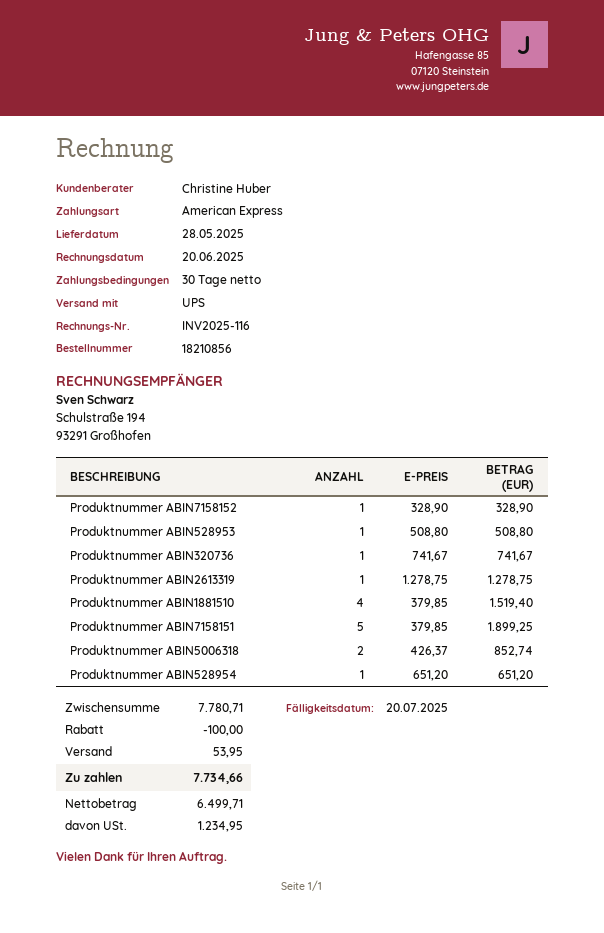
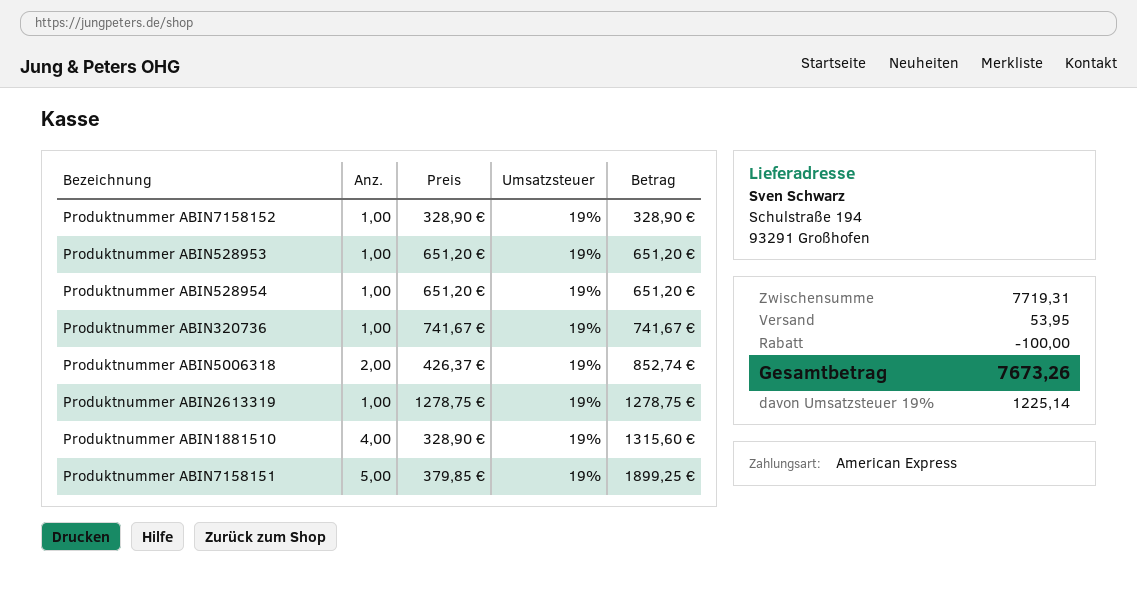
Produktnummer ABIN528953: 1 x 508.80 = 508.80 -> 1 x 651.20 = 651.20
Produktnummer ABIN1881510: 4 x 379.85 = 1519.40 -> 4 x 328.90 = 1315.60
subtotal: 7780.71 -> 7719.31
tax: 1234.95 -> 1225.14
total: 7734.66 -> 7673.26

